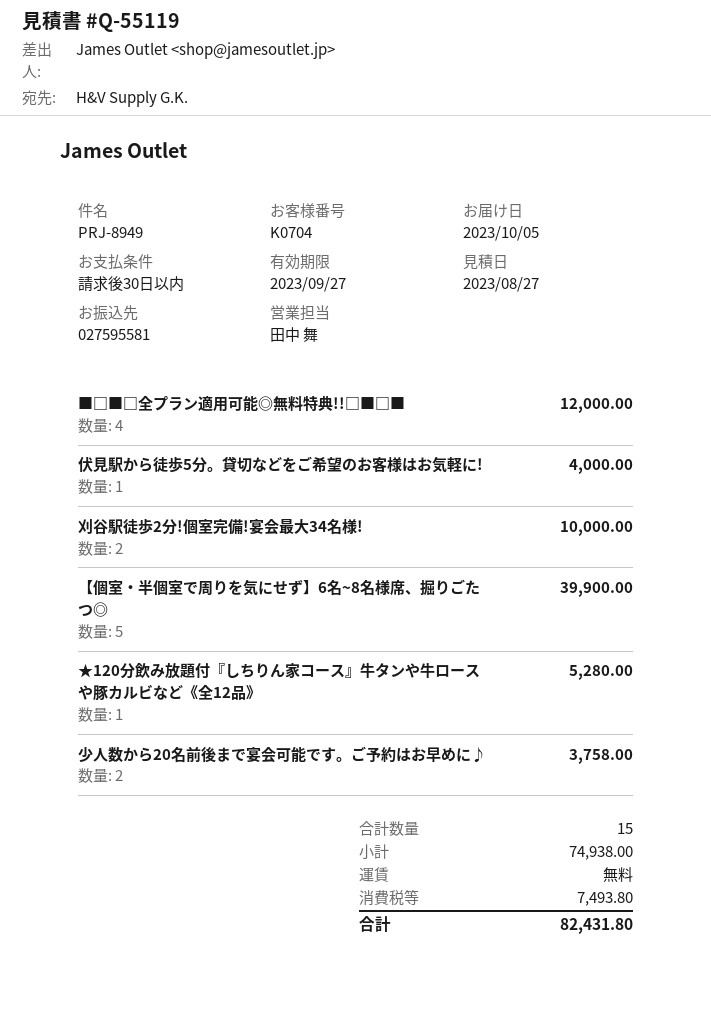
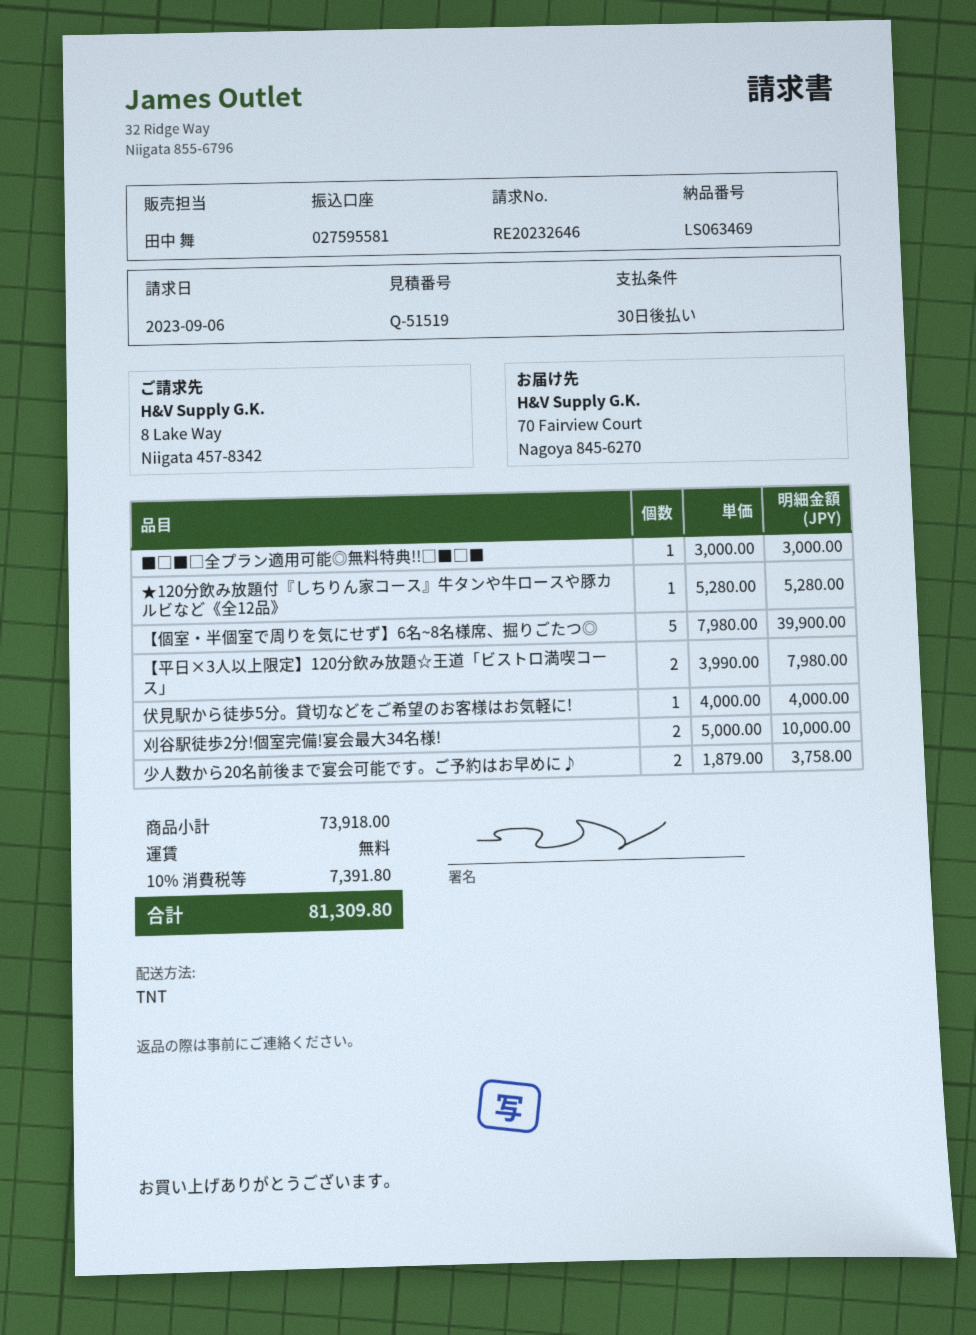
quote number: Q-55119 -> Q-51519
■□■□全プラン適用可能◎無料特典!!□■□■: 4 for 12000.00 -> 1 for 3000.00
【平日×3人以上限定】120分飲み放題☆王道「ビストロ満喫コース」: none -> 2 for 7980.00
subtotal: 74938.00 -> 73918.00
tax: 7493.80 -> 7391.80
total: 82431.80 -> 81309.80

